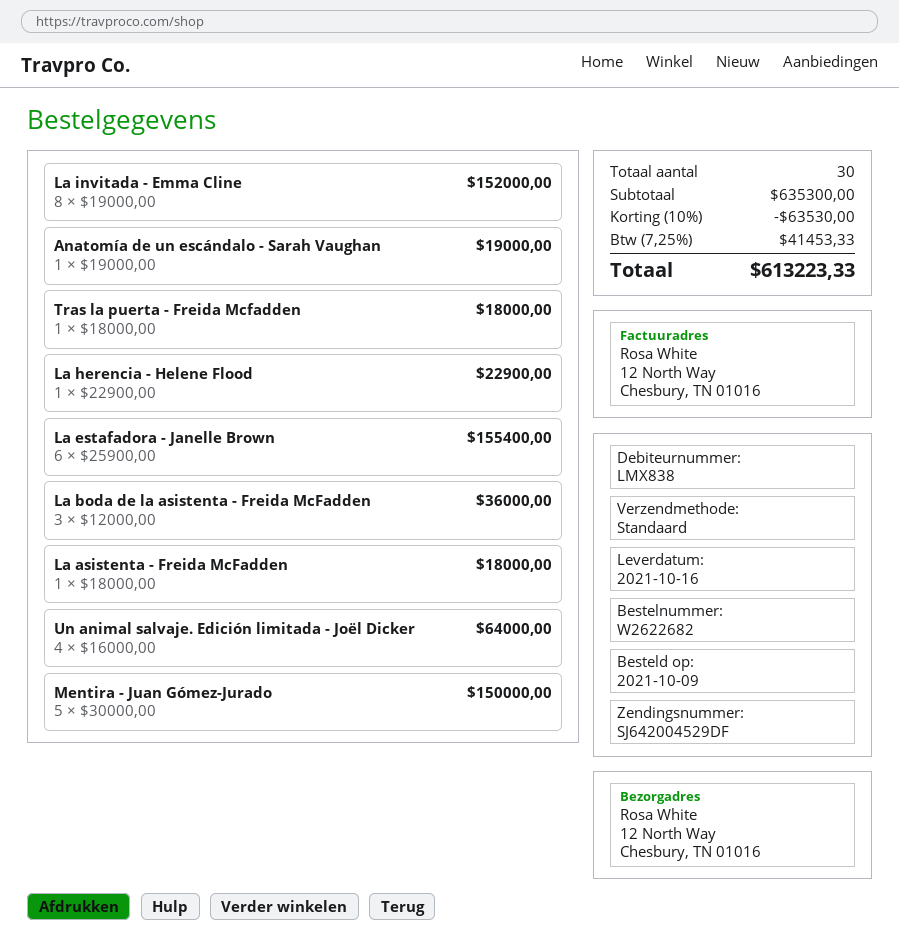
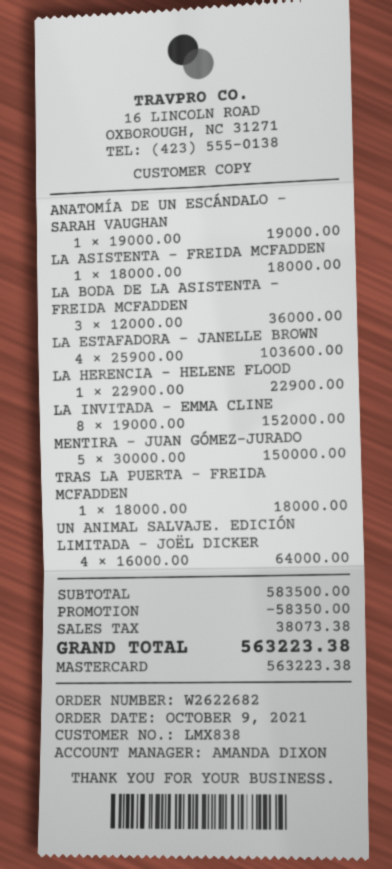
La estafadora - Janelle Brown: 6 x 25900.00 = 155400.00 -> 4 x 25900.00 = 103600.00
subtotal: 635300.00 -> 583500.00
discount: 63530.00 -> 58350.00
tax: 41453.33 -> 38073.38
total: 613223.33 -> 563223.38

